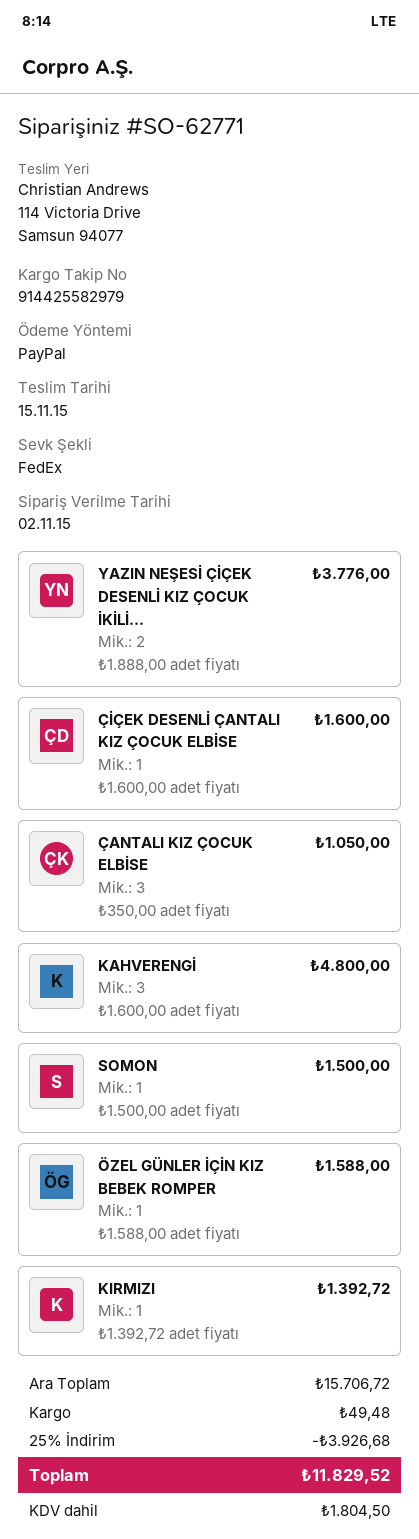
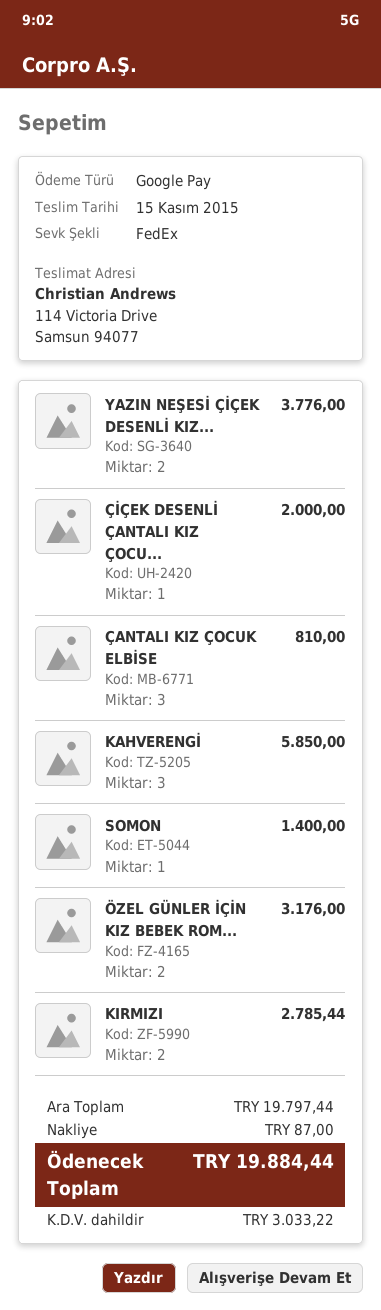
payment method: PayPal -> Google Pay
ÇİÇEK DESENLİ ÇANTALI KIZ ÇOCUK ELBİSE: 1 for 1600.00 -> 1 for 2000.00
ÇANTALI KIZ ÇOCUK ELBİSE: 3 for 1050.00 -> 3 for 810.00
KAHVERENGİ: 3 for 4800.00 -> 3 for 5850.00
SOMON: 1 for 1500.00 -> 1 for 1400.00
ÖZEL GÜNLER İÇİN KIZ BEBEK ROMPER: 1 for 1588.00 -> 2 for 3176.00
KIRMIZI: 1 for 1392.72 -> 2 for 2785.44
subtotal: 15706.72 -> 19797.44
discount: 25% = 3926.68 -> none
shipping: 49.48 -> 87.00
tax: 1804.50 -> 3033.22
total: 11829.52 -> 19884.44

